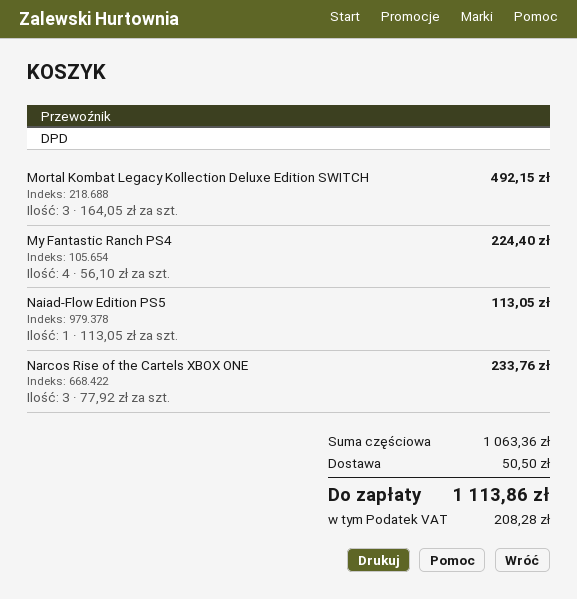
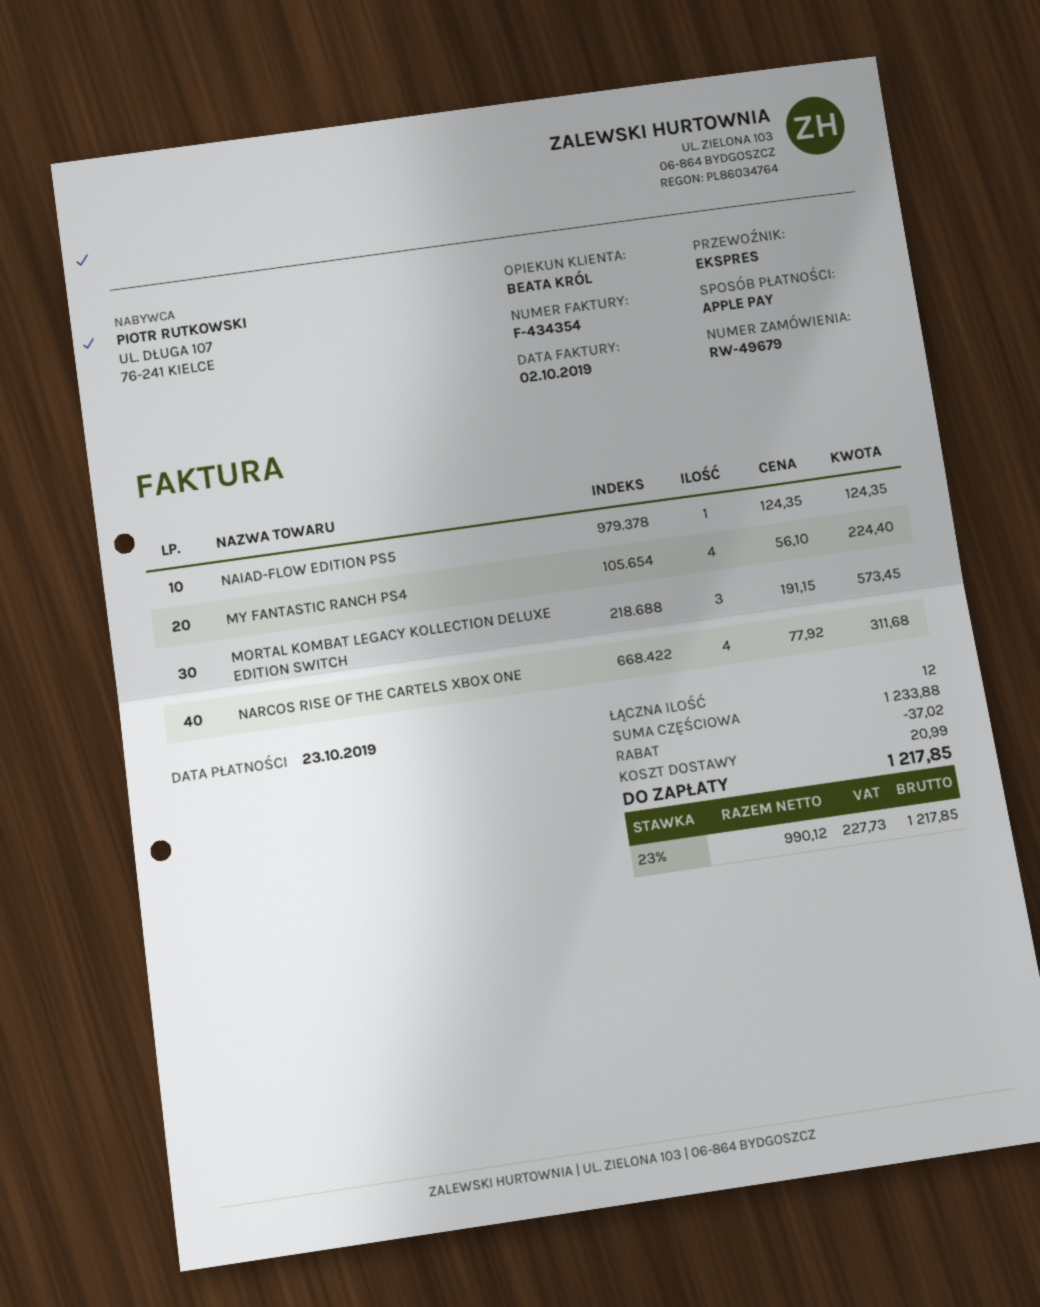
shipping method: DPD -> express
Mortal Kombat Legacy Kollection Deluxe Edition SWITCH: 3 x 164.05 = 492.15 -> 3 x 191.15 = 573.45
Naiad-Flow Edition PS5: 1 x 113.05 = 113.05 -> 1 x 124.35 = 124.35
Narcos Rise of the Cartels XBOX ONE: 3 x 77.92 = 233.76 -> 4 x 77.92 = 311.68
subtotal: 1063.36 -> 1233.88
discount: none -> 37.02
shipping: 50.50 -> 20.99
tax: 208.28 -> 227.73
total: 1113.86 -> 1217.85

